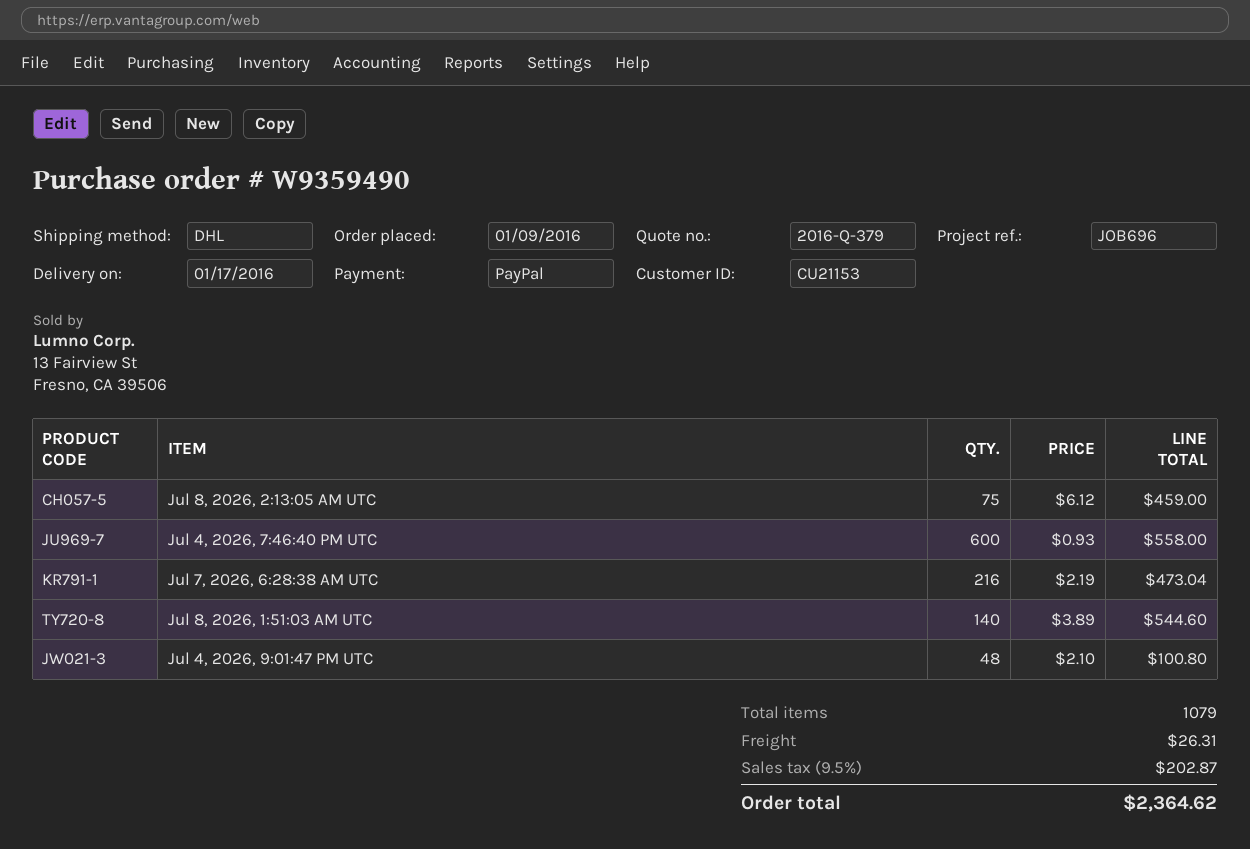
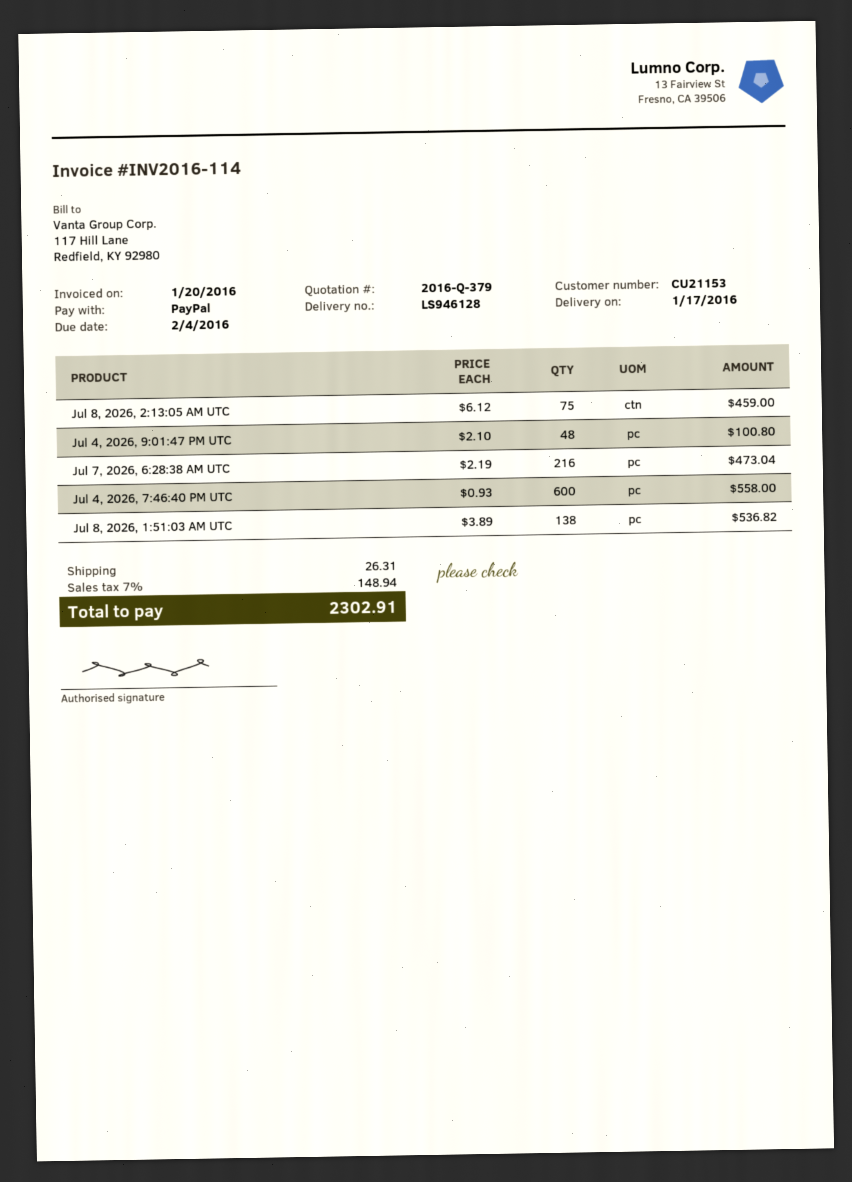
Jul 8, 2026, 1:51:03 AM UTC: 140 x 3.89 = 544.60 -> 138 x 3.89 = 536.82
tax: 9.5% = 202.87 -> 7% = 148.94
total: 2364.62 -> 2302.91

